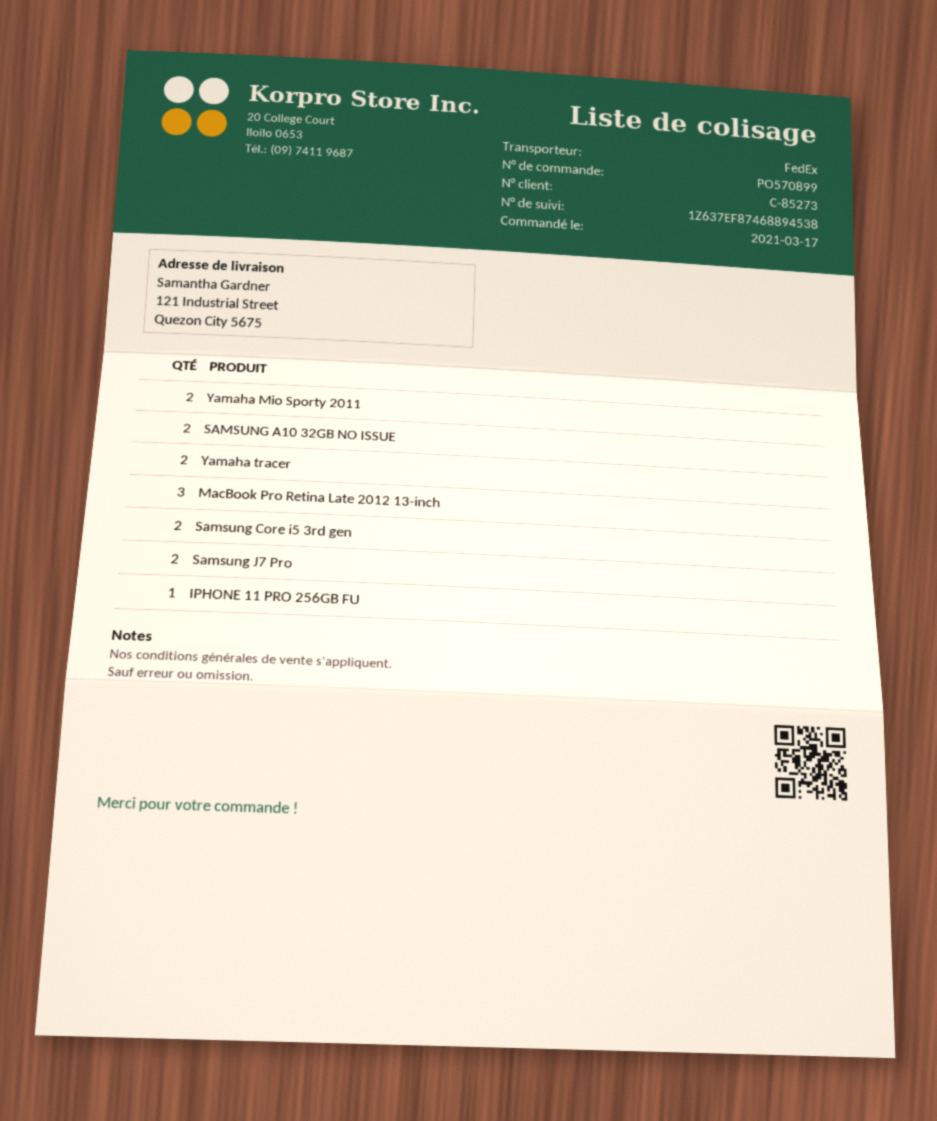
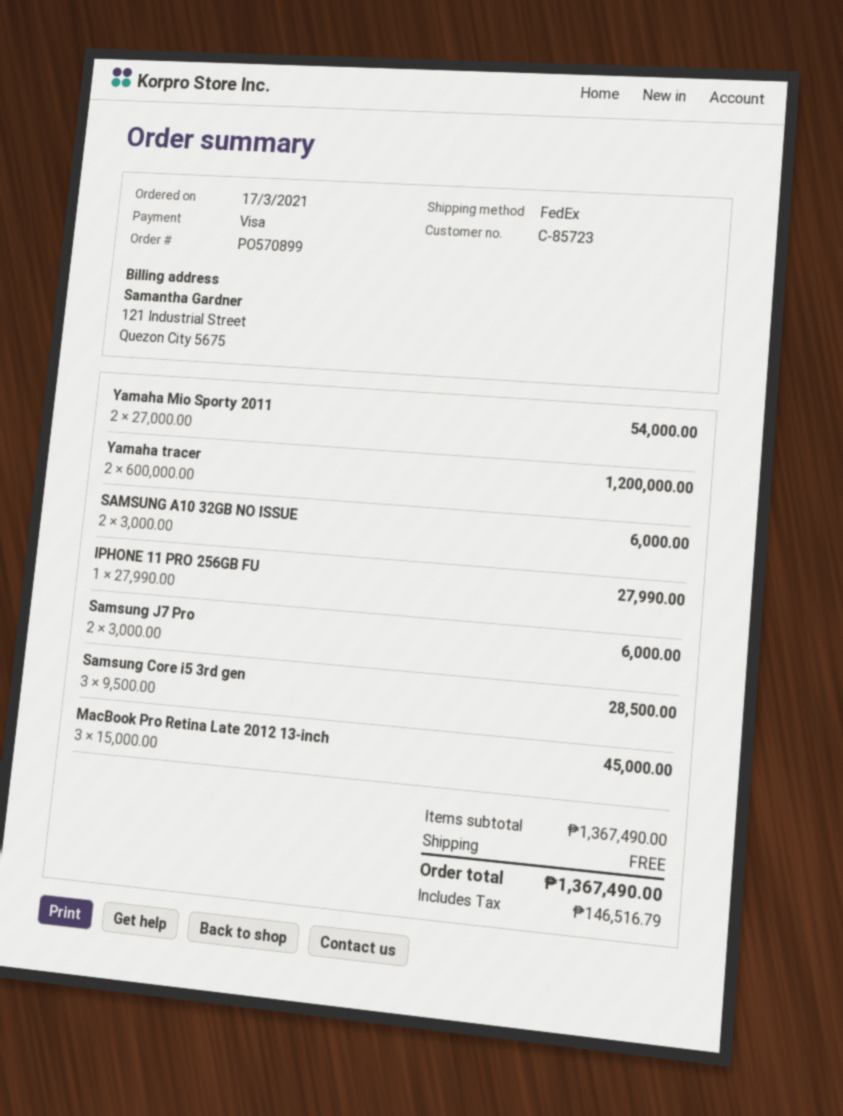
customer number: C-85273 -> C-85723
Samsung Core i5 3rd gen: 2 -> 3

